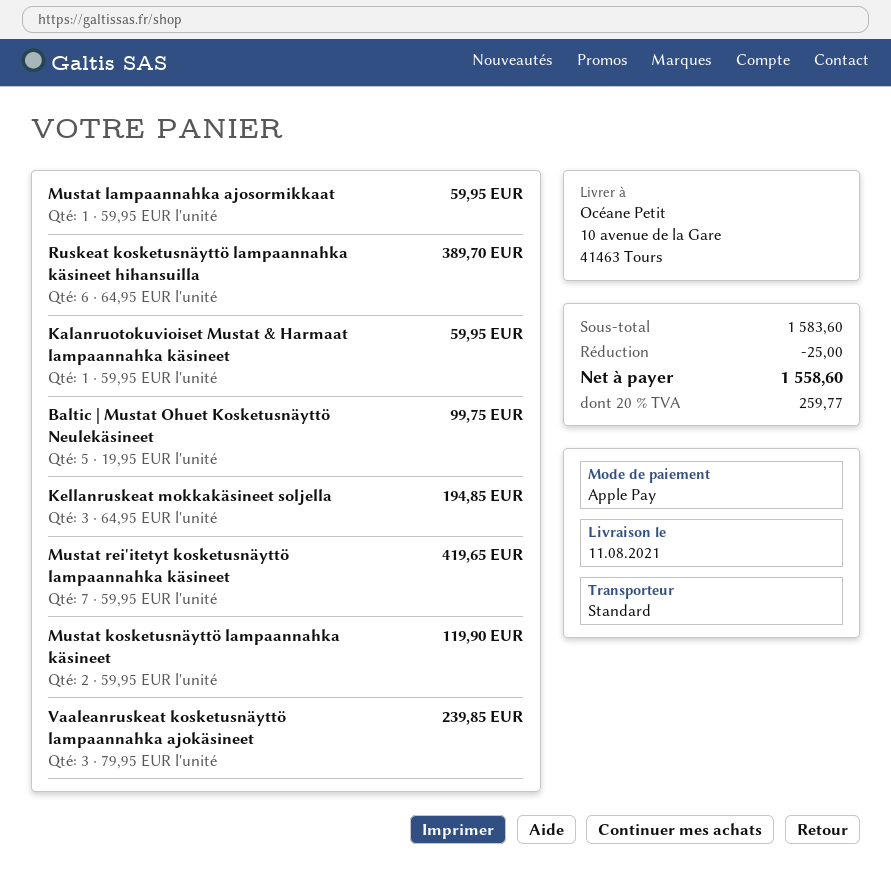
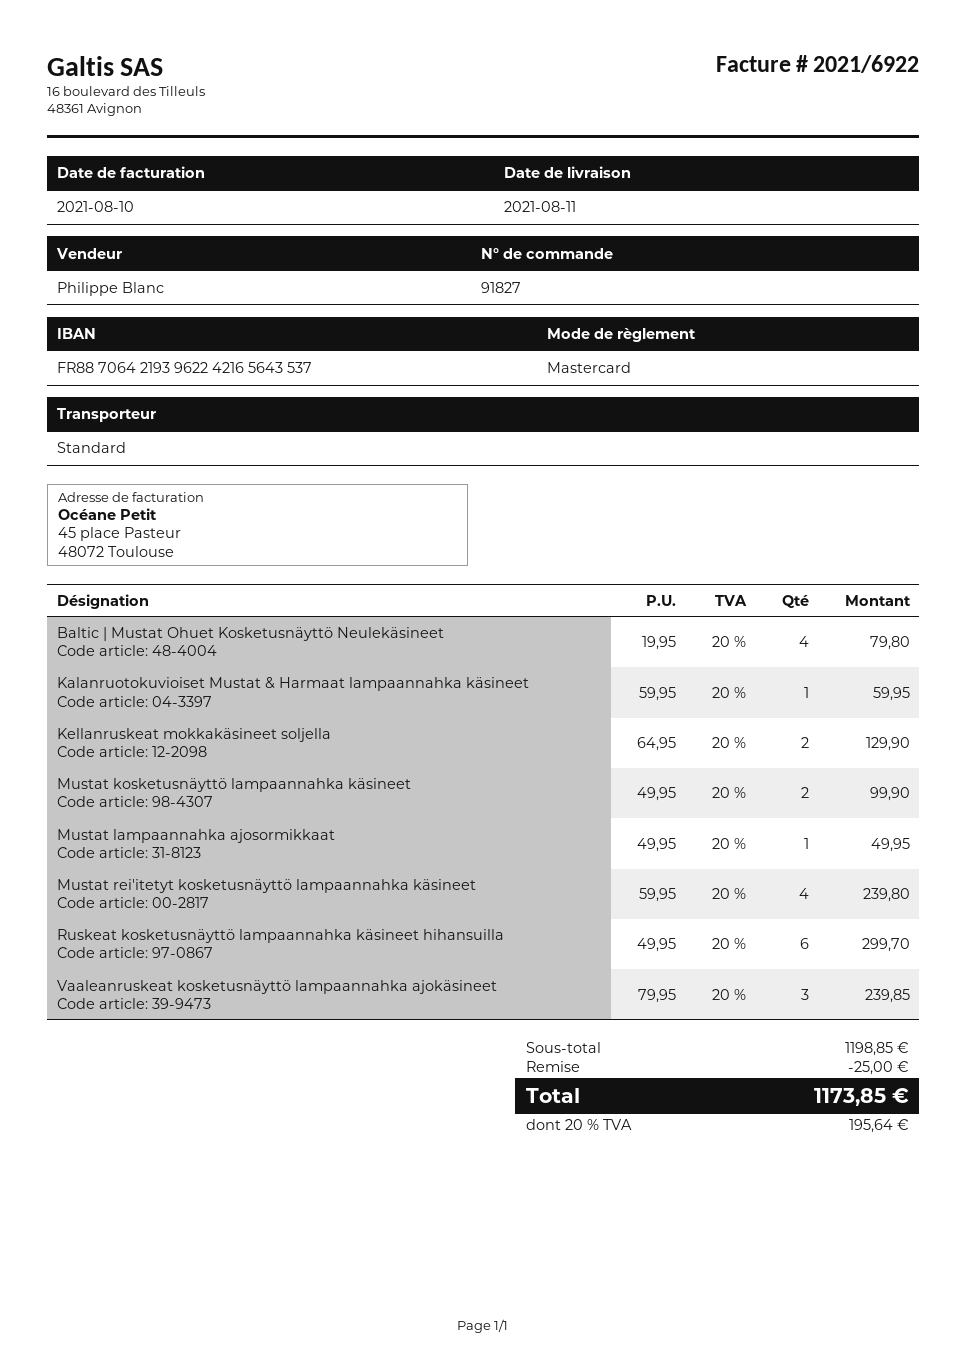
payment method: Apple Pay -> Mastercard
Mustat lampaannahka ajosormikkaat: 1 x 59.95 = 59.95 -> 1 x 49.95 = 49.95
Ruskeat kosketusnäyttö lampaannahka käsineet hihansuilla: 6 x 64.95 = 389.70 -> 6 x 49.95 = 299.70
Baltic | Mustat Ohuet Kosketusnäyttö Neulekäsineet: 5 x 19.95 = 99.75 -> 4 x 19.95 = 79.80
Kellanruskeat mokkakäsineet soljella: 3 x 64.95 = 194.85 -> 2 x 64.95 = 129.90
Mustat rei'itetyt kosketusnäyttö lampaannahka käsineet: 7 x 59.95 = 419.65 -> 4 x 59.95 = 239.80
Mustat kosketusnäyttö lampaannahka käsineet: 2 x 59.95 = 119.90 -> 2 x 49.95 = 99.90
subtotal: 1583.60 -> 1198.85
tax: 20% = 259.77 -> 20% = 195.64
total: 1558.60 -> 1173.85

